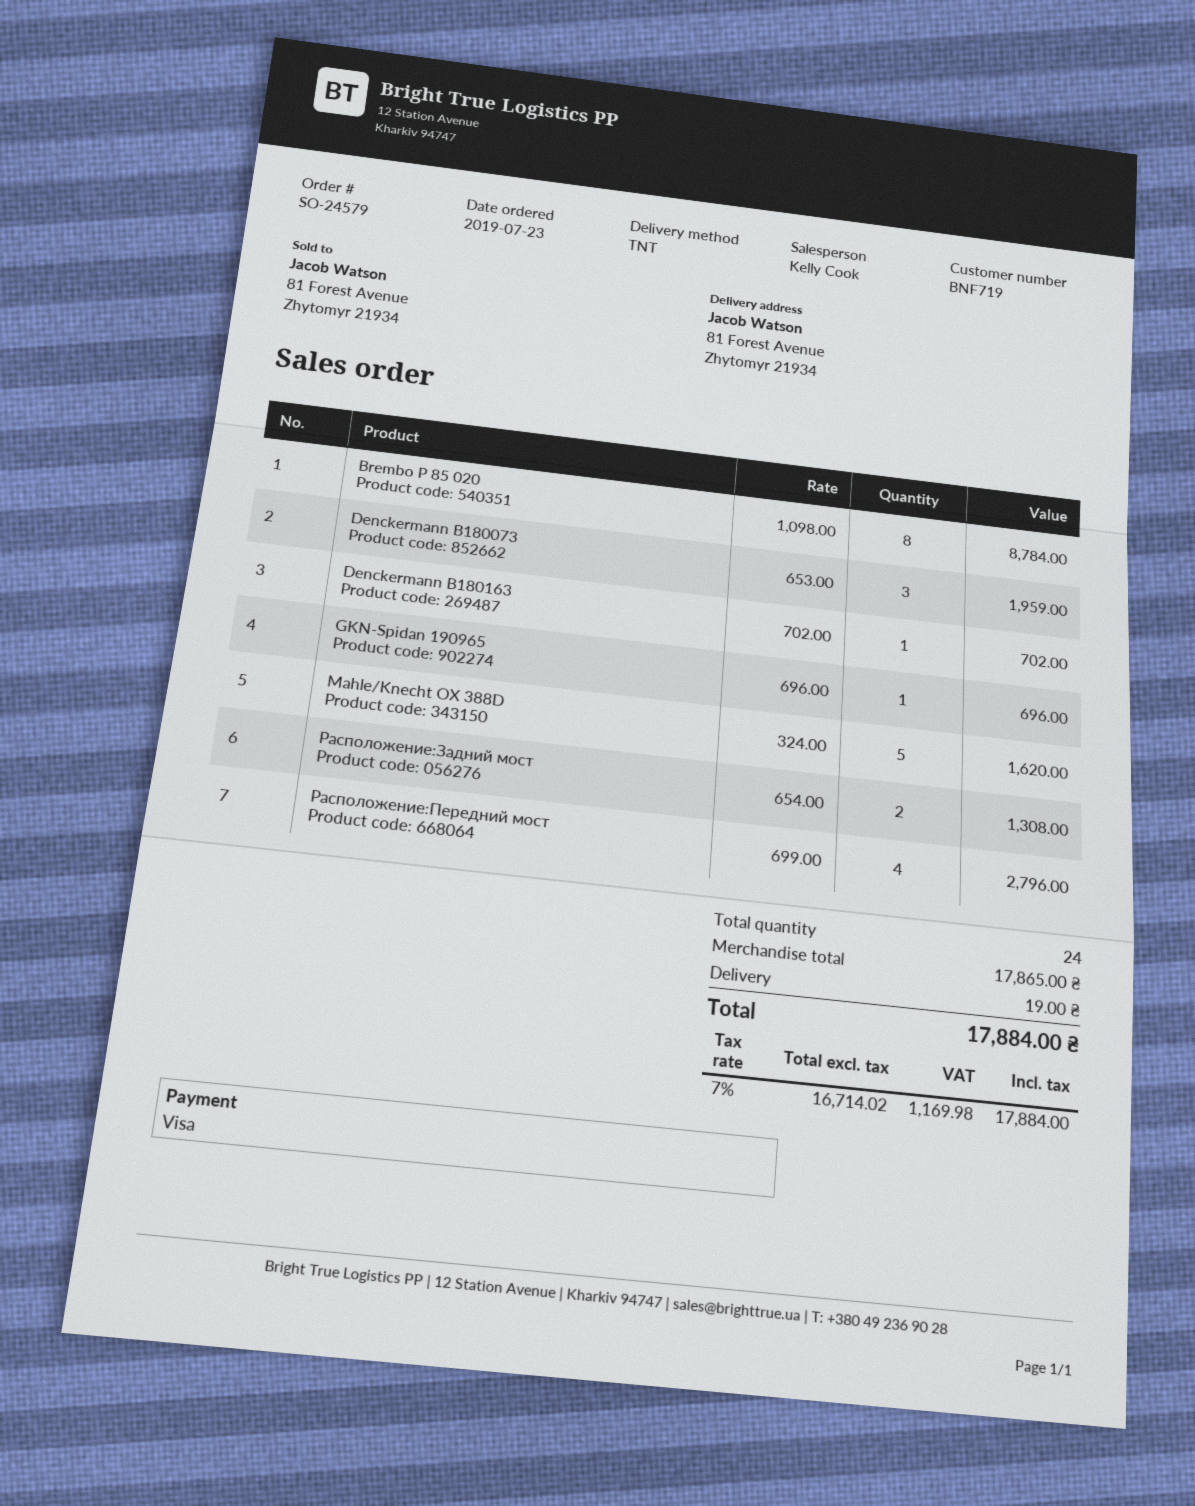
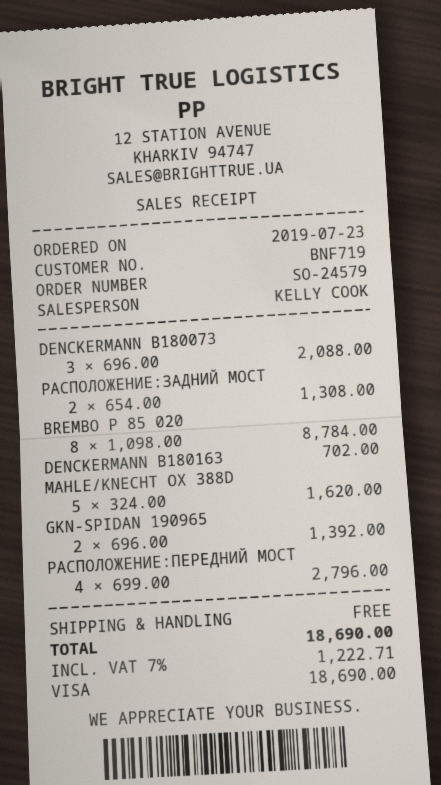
Denckermann B180073: 3 x 653.00 = 1959.00 -> 3 x 696.00 = 2088.00
GKN-Spidan 190965: 1 x 696.00 = 696.00 -> 2 x 696.00 = 1392.00
shipping: 19.00 -> 0.00
tax: 7% = 1169.98 -> 7% = 1222.71
total: 17884.00 -> 18690.00

